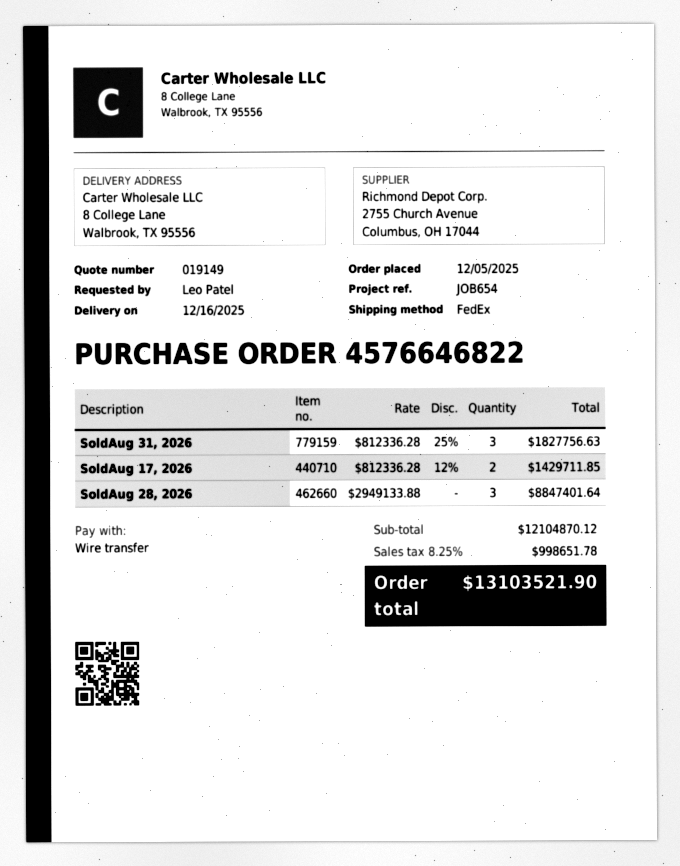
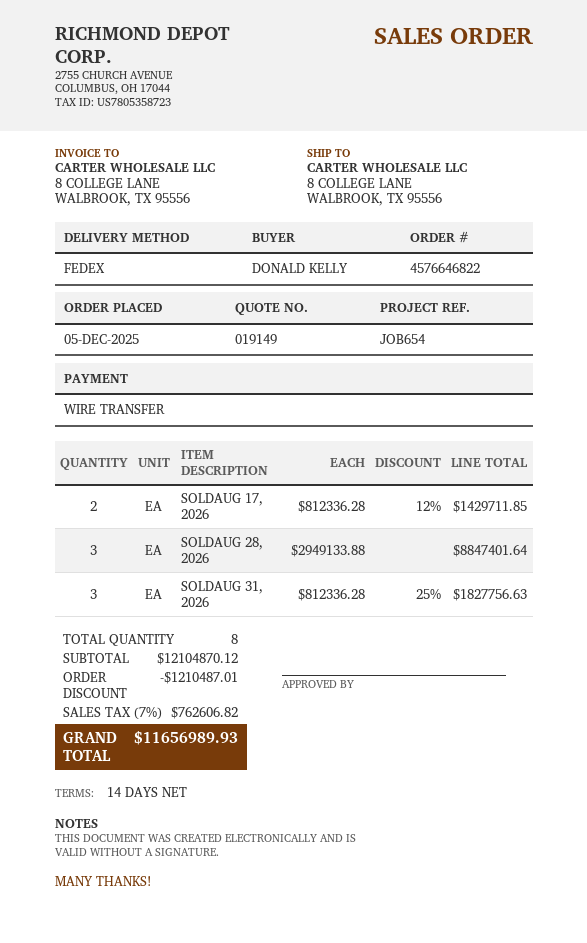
ordered by: Leo Patel -> DONALD KELLY
discount: none -> 1210487.01
tax: 8.25% = 998651.78 -> 7% = 762606.82
total: 13103521.90 -> 11656989.93

